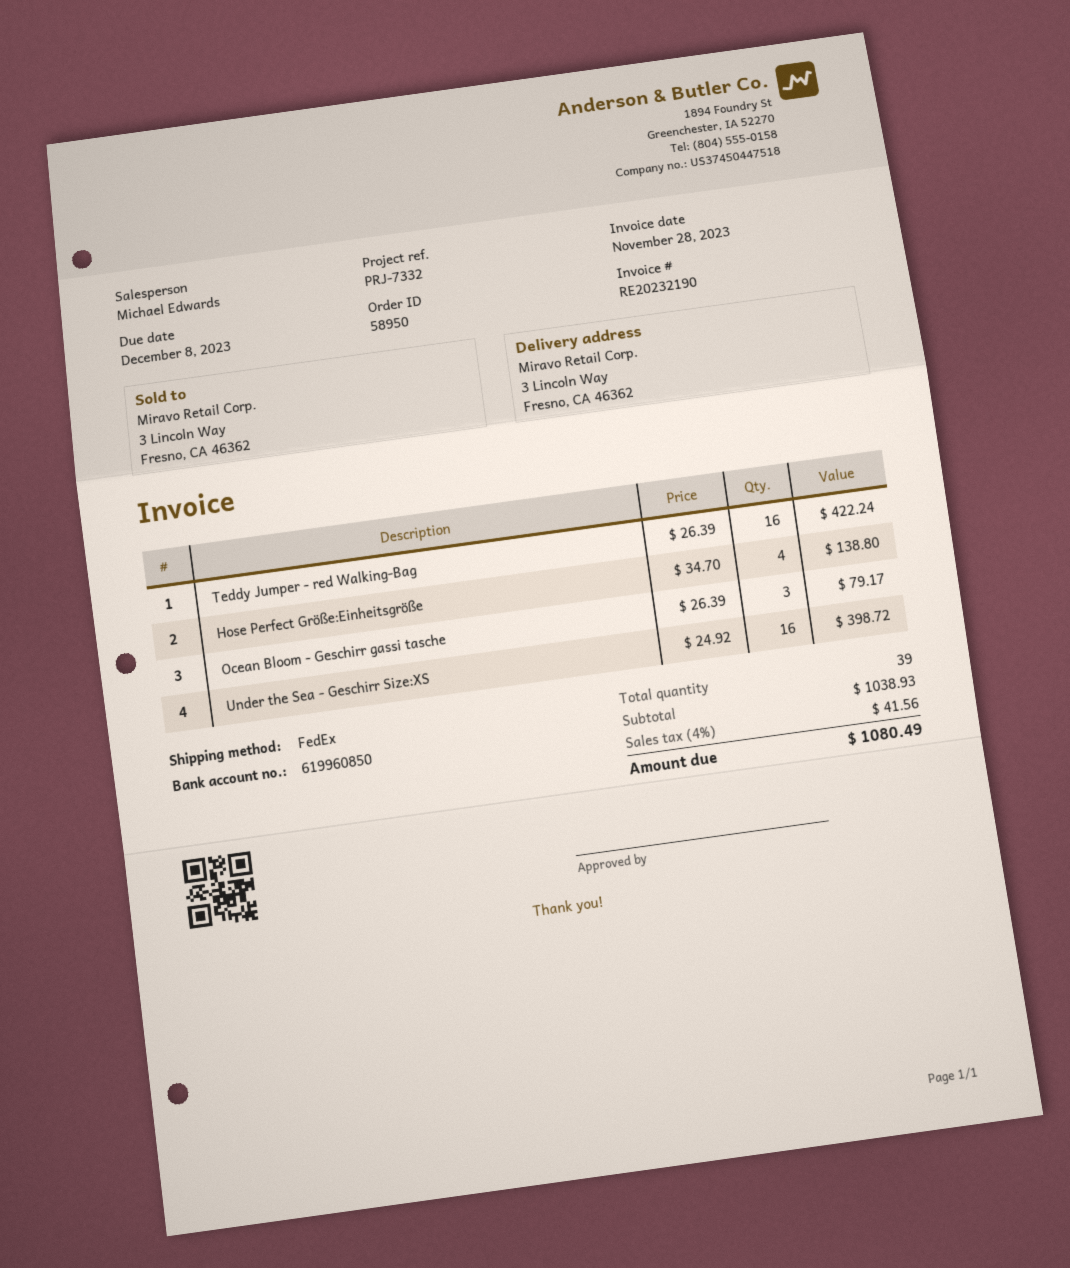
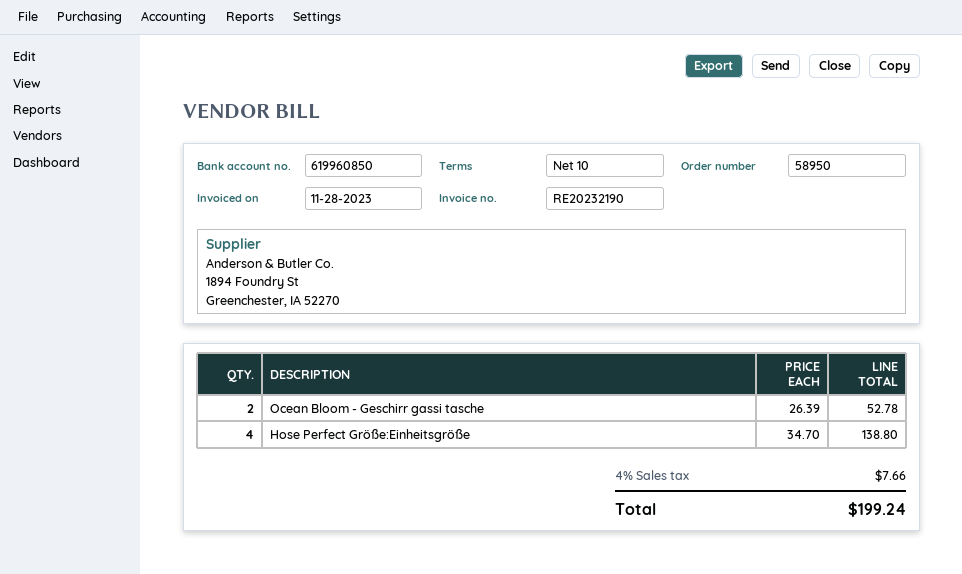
Teddy Jumper - red Walking-Bag: 16 x 26.39 = 422.24 -> none
Ocean Bloom - Geschirr gassi tasche: 3 x 26.39 = 79.17 -> 2 x 26.39 = 52.78
Under the Sea - Geschirr Size:XS: 16 x 24.92 = 398.72 -> none
tax: 4% = 41.56 -> 4% = 7.66
total: 1080.49 -> 199.24

